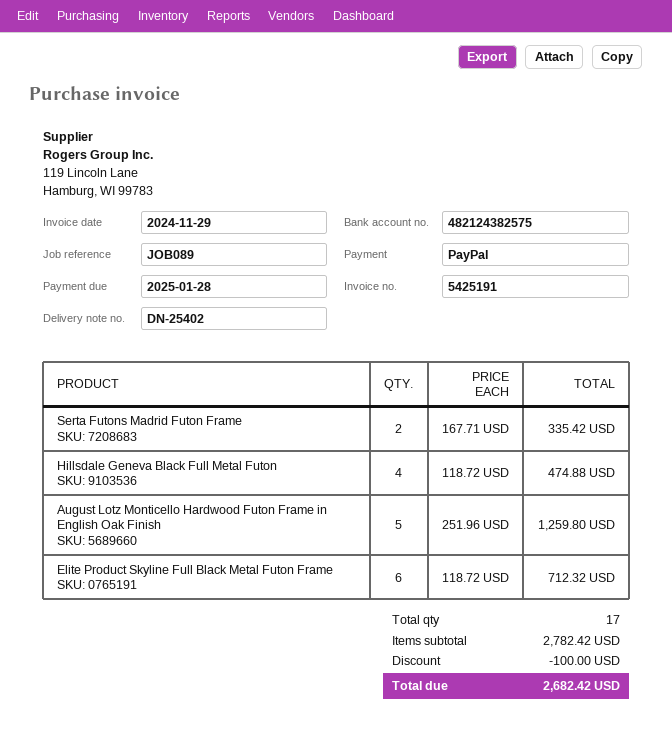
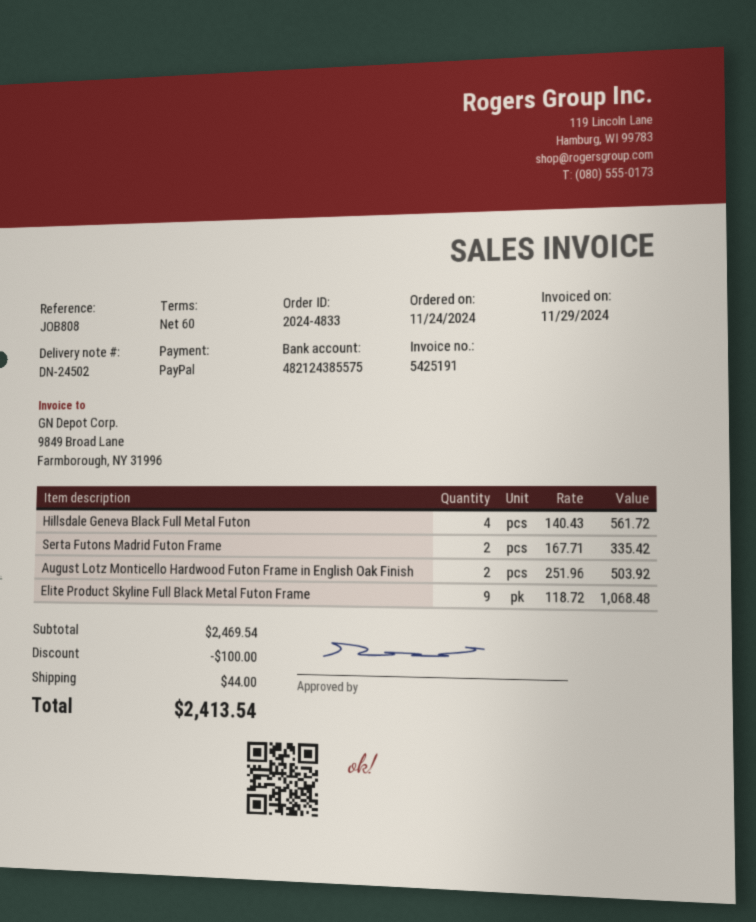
delivery note number: DN-25402 -> DN-24502
reference: JOB089 -> JOB808
bank account: 482124382575 -> 482124385575
Hillsdale Geneva Black Full Metal Futon: 4 x 118.72 = 474.88 -> 4 x 140.43 = 561.72
August Lotz Monticello Hardwood Futon Frame in English Oak Finish: 5 x 251.96 = 1259.80 -> 2 x 251.96 = 503.92
Elite Product Skyline Full Black Metal Futon Frame: 6 x 118.72 = 712.32 -> 9 x 118.72 = 1068.48
subtotal: 2782.42 -> 2469.54
shipping: none -> 44.00
total: 2682.42 -> 2413.54

